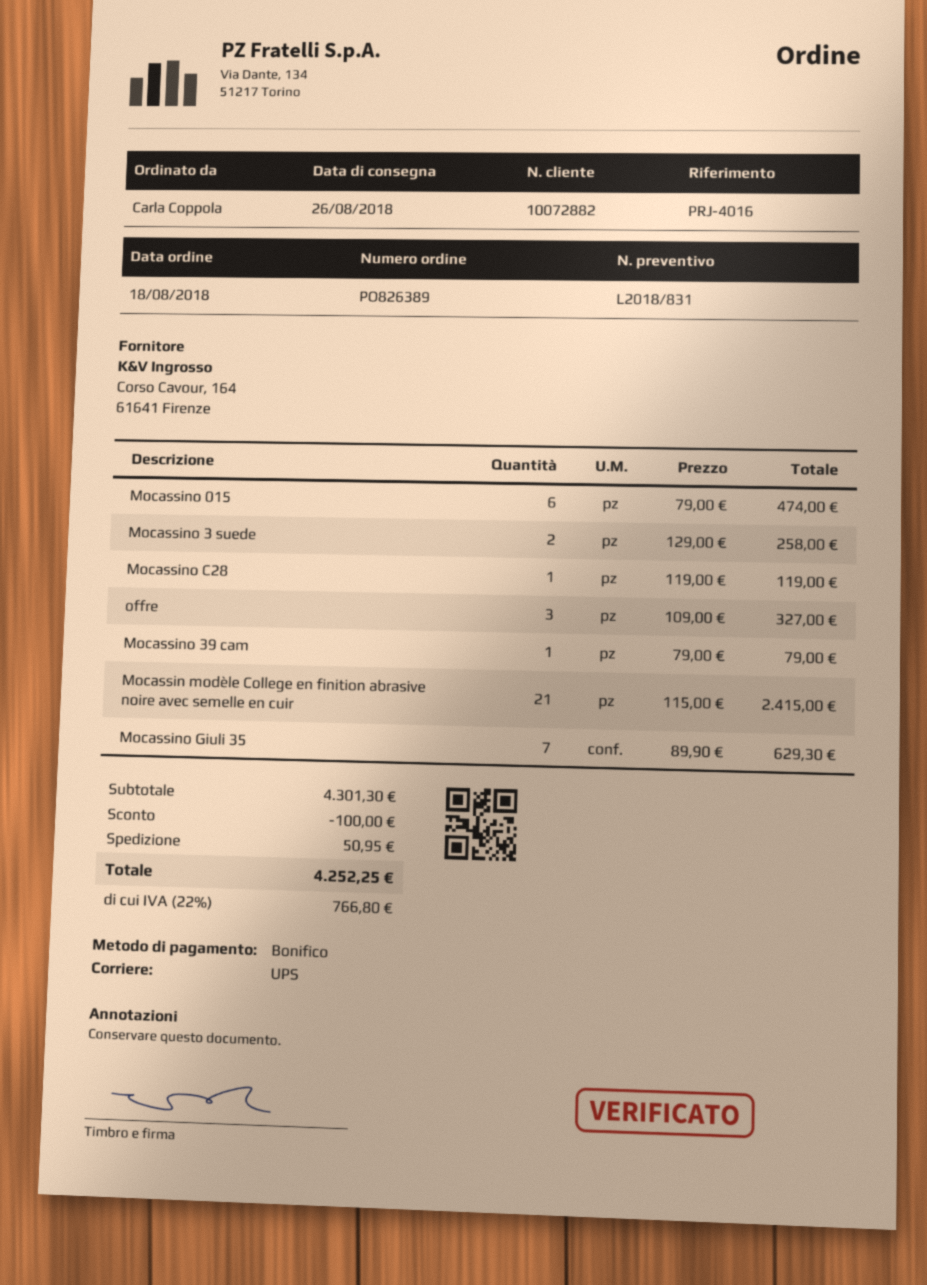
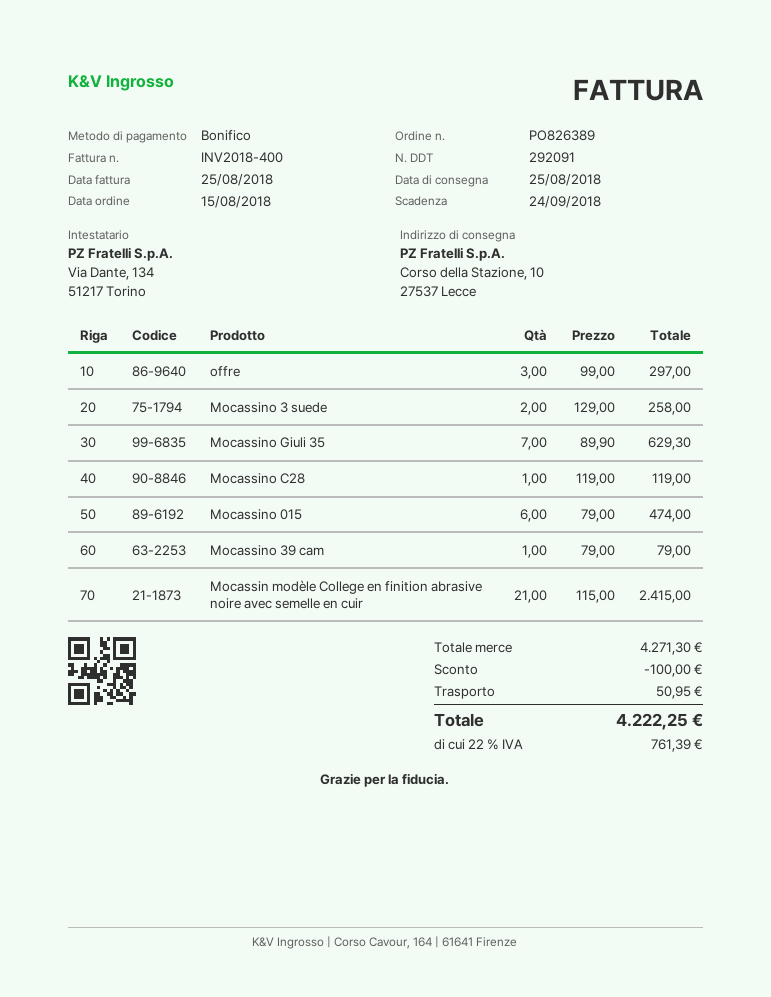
order date: 2018-08-18 -> 2018-08-15
delivery date: 2018-08-26 -> 2018-08-25
offre: 3 x 109.00 = 327.00 -> 3 x 99.00 = 297.00
subtotal: 4301.30 -> 4271.30
tax: 22% = 766.80 -> 22% = 761.39
total: 4252.25 -> 4222.25

